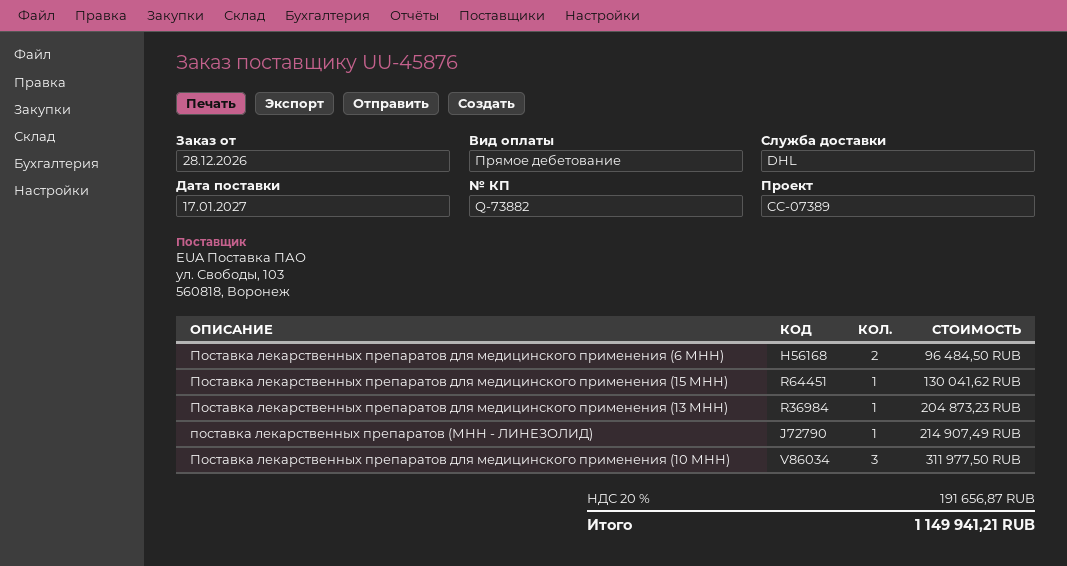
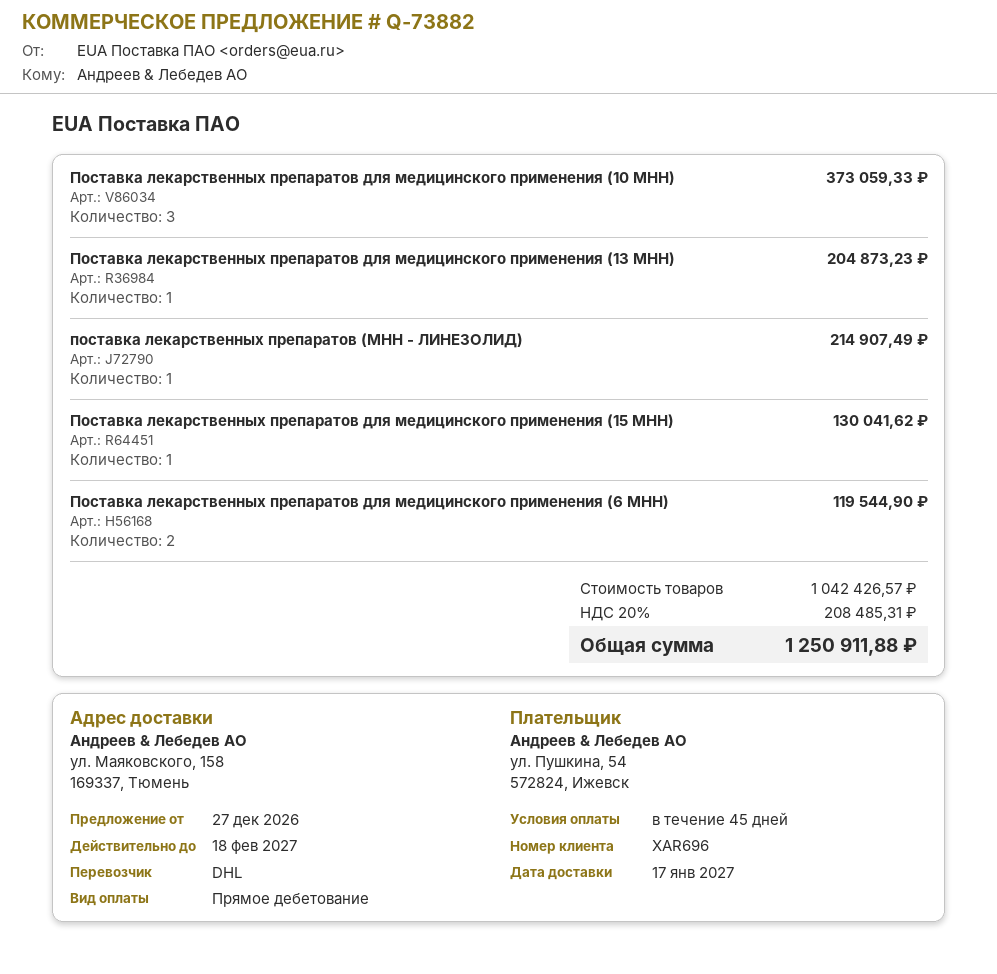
Поставка лекарственных препаратов для медицинского применения (6 МНН): 2 for 96484.50 -> 2 for 119544.90
Поставка лекарственных препаратов для медицинского применения (10 МНН): 3 for 311977.50 -> 3 for 373059.33
tax: 20% = 191656.87 -> 20% = 208485.31
total: 1149941.21 -> 1250911.88

